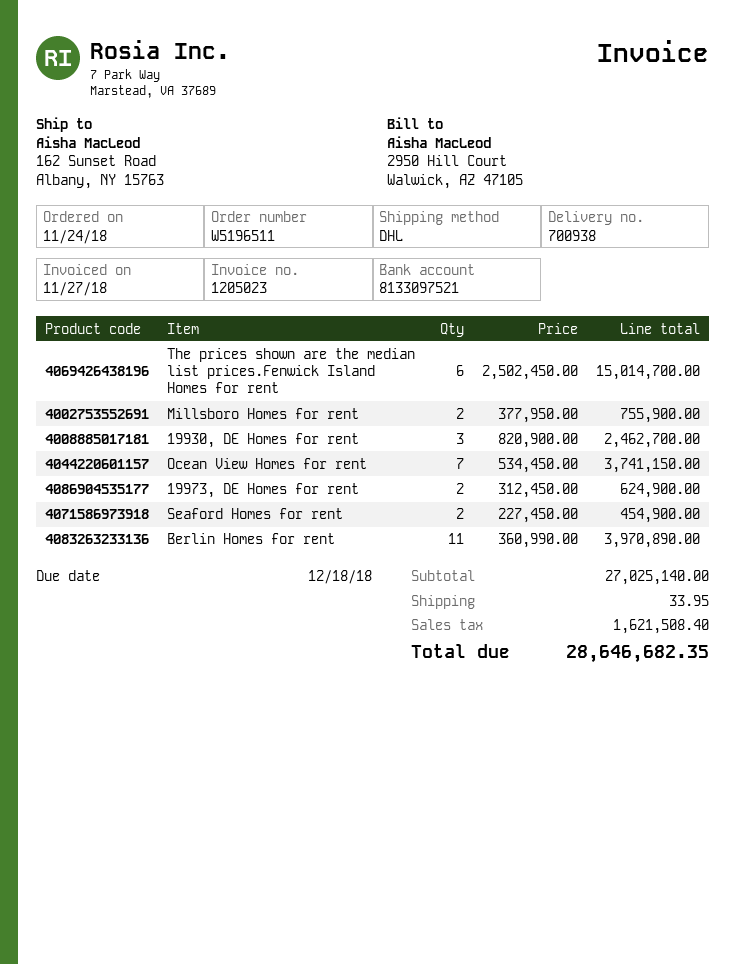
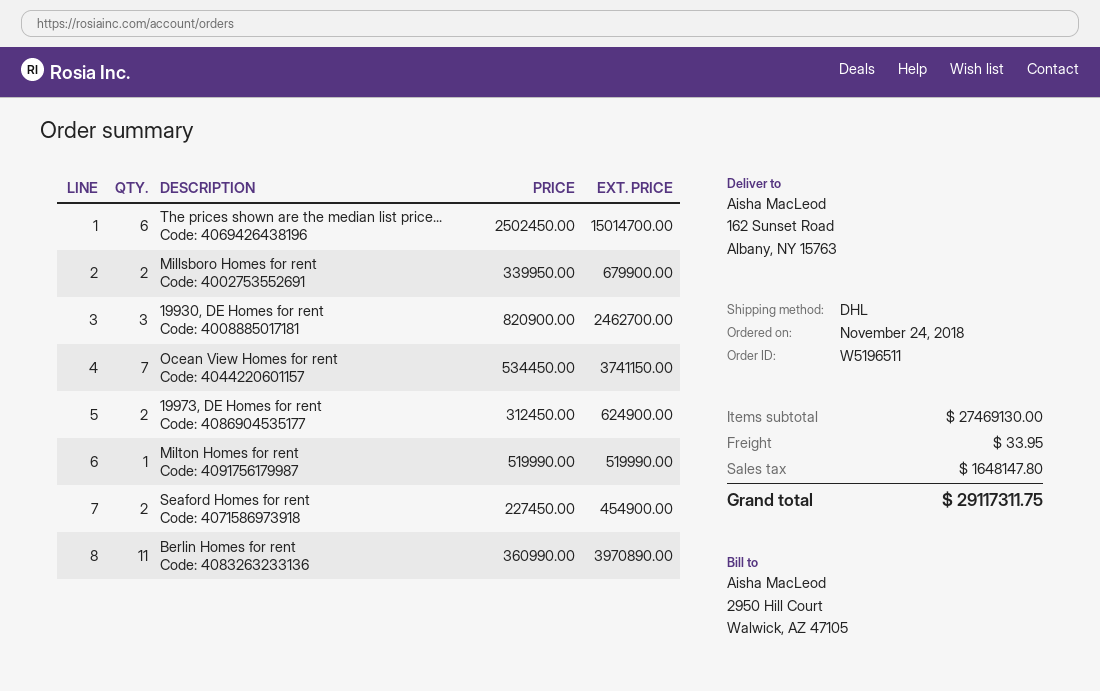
Millsboro Homes for rent: 2 x 377950.00 = 755900.00 -> 2 x 339950.00 = 679900.00
Milton Homes for rent: none -> 1 x 519990.00 = 519990.00
subtotal: 27025140.00 -> 27469130.00
tax: 1621508.40 -> 1648147.80
total: 28646682.35 -> 29117311.75

